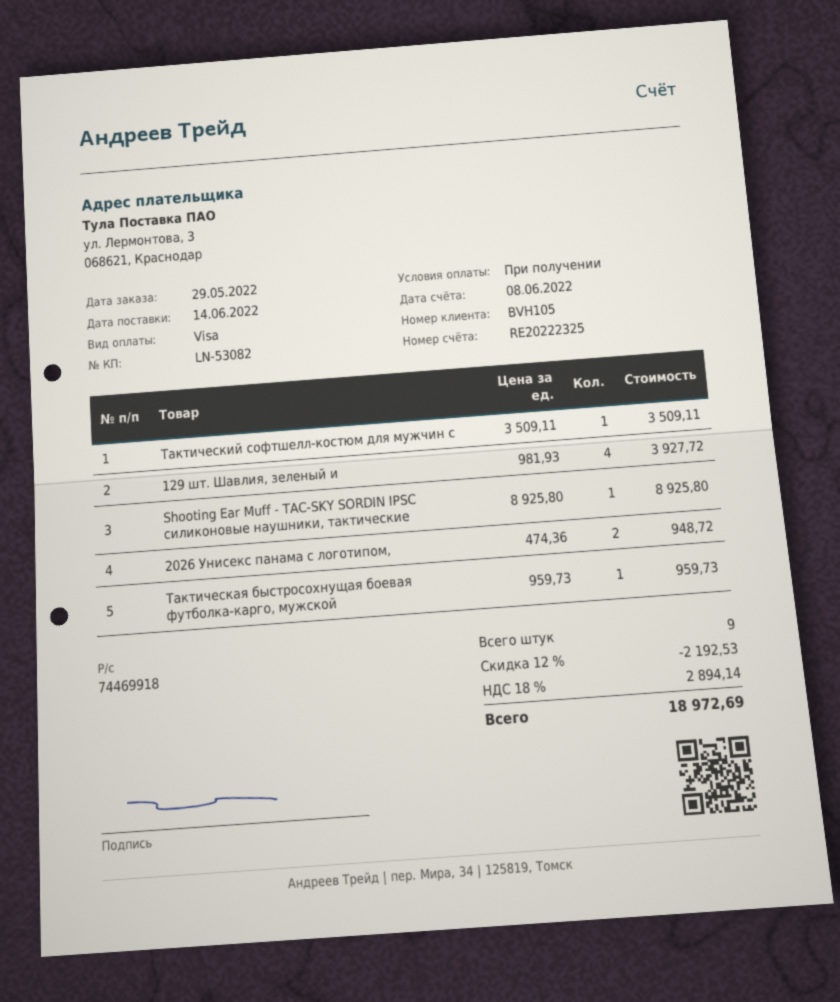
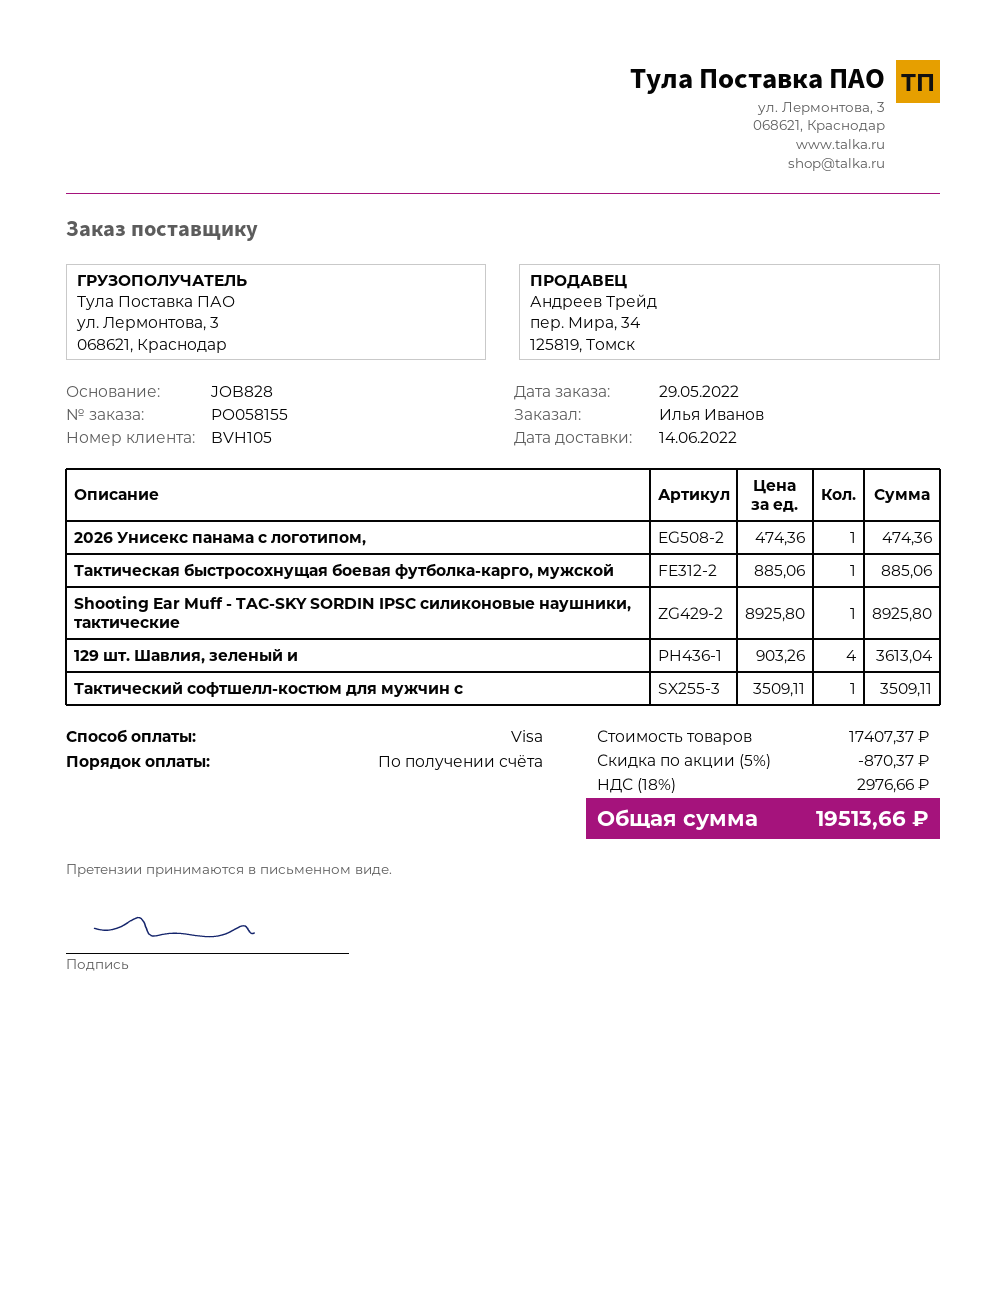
129 шт. Шавлия, зеленый и: 4 x 981.93 = 3927.72 -> 4 x 903.26 = 3613.04
2026 Унисекс панама с логотипом,: 2 x 474.36 = 948.72 -> 1 x 474.36 = 474.36
Тактическая быстросохнущая боевая футболка-карго, мужской: 1 x 959.73 = 959.73 -> 1 x 885.06 = 885.06
discount: 12% = 2192.53 -> 5% = 870.37
tax: 18% = 2894.14 -> 18% = 2976.66
total: 18972.69 -> 19513.66

